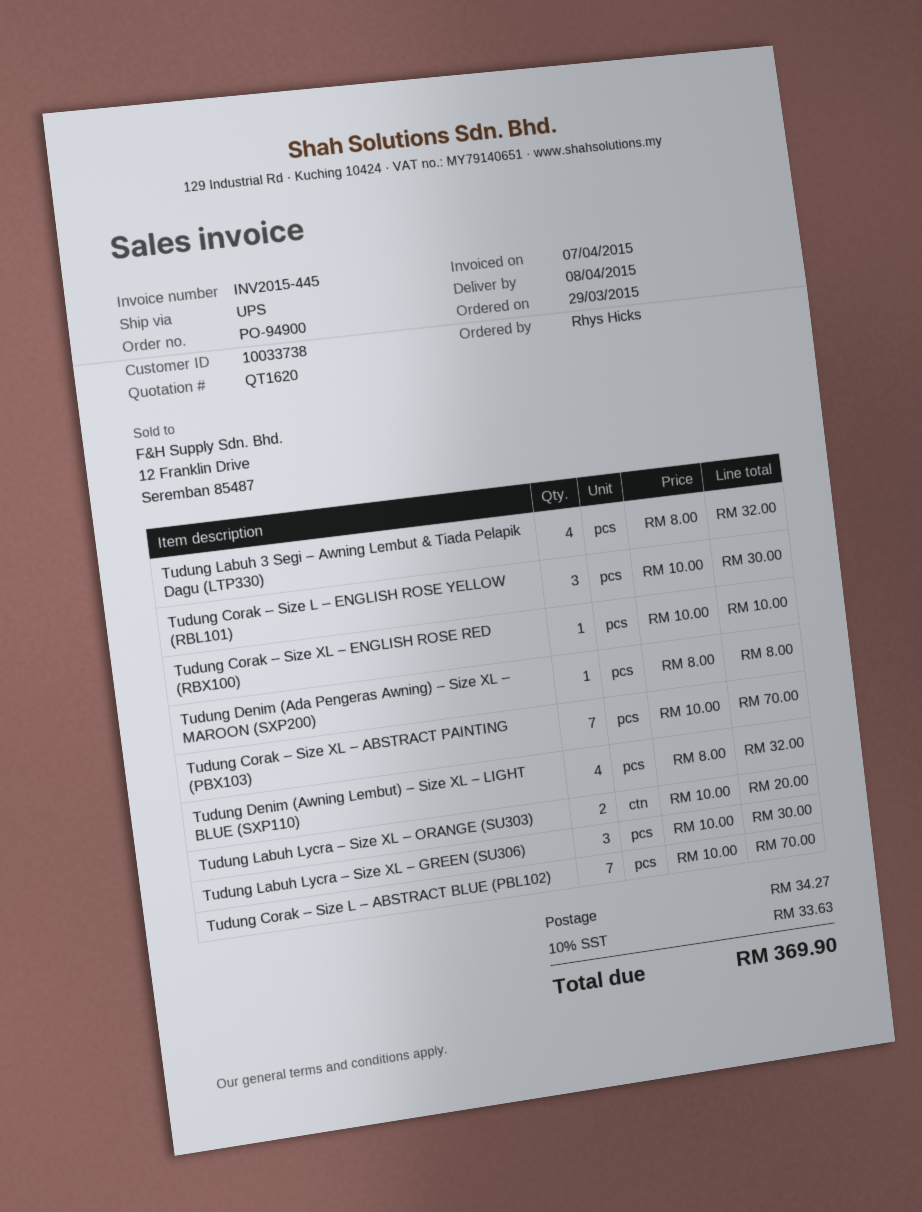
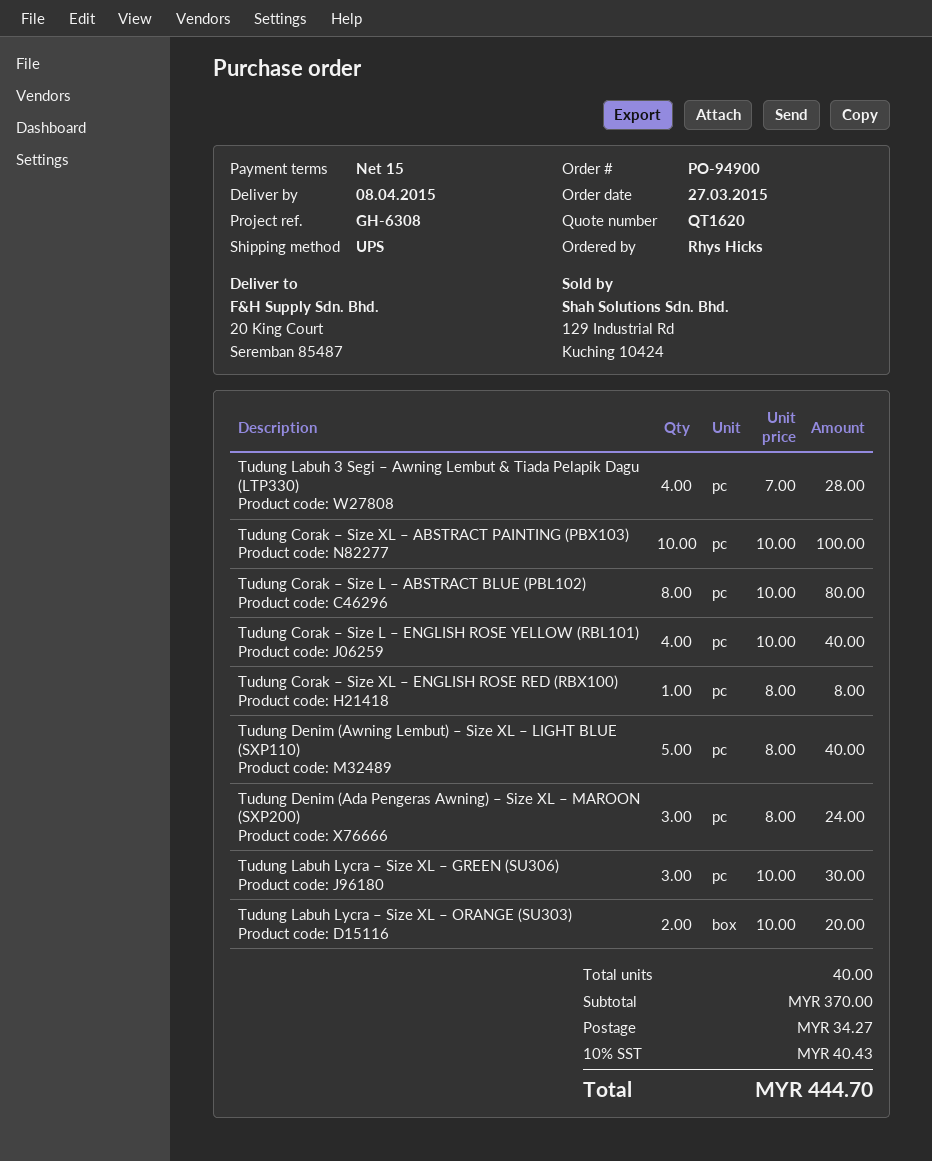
order date: 2015-03-29 -> 2015-03-27
Tudung Labuh 3 Segi – Awning Lembut & Tiada Pelapik Dagu (LTP330): 4 x 8.00 = 32.00 -> 4 x 7.00 = 28.00
Tudung Corak – Size L – ENGLISH ROSE YELLOW (RBL101): 3 x 10.00 = 30.00 -> 4 x 10.00 = 40.00
Tudung Corak – Size XL – ENGLISH ROSE RED (RBX100): 1 x 10.00 = 10.00 -> 1 x 8.00 = 8.00
Tudung Denim (Ada Pengeras Awning) – Size XL – MAROON (SXP200): 1 x 8.00 = 8.00 -> 3 x 8.00 = 24.00
Tudung Corak – Size XL – ABSTRACT PAINTING (PBX103): 7 x 10.00 = 70.00 -> 10 x 10.00 = 100.00
Tudung Denim (Awning Lembut) – Size XL – LIGHT BLUE (SXP110): 4 x 8.00 = 32.00 -> 5 x 8.00 = 40.00
Tudung Corak – Size L – ABSTRACT BLUE (PBL102): 7 x 10.00 = 70.00 -> 8 x 10.00 = 80.00
tax: 10% = 33.63 -> 10% = 40.43
total: 369.90 -> 444.70

